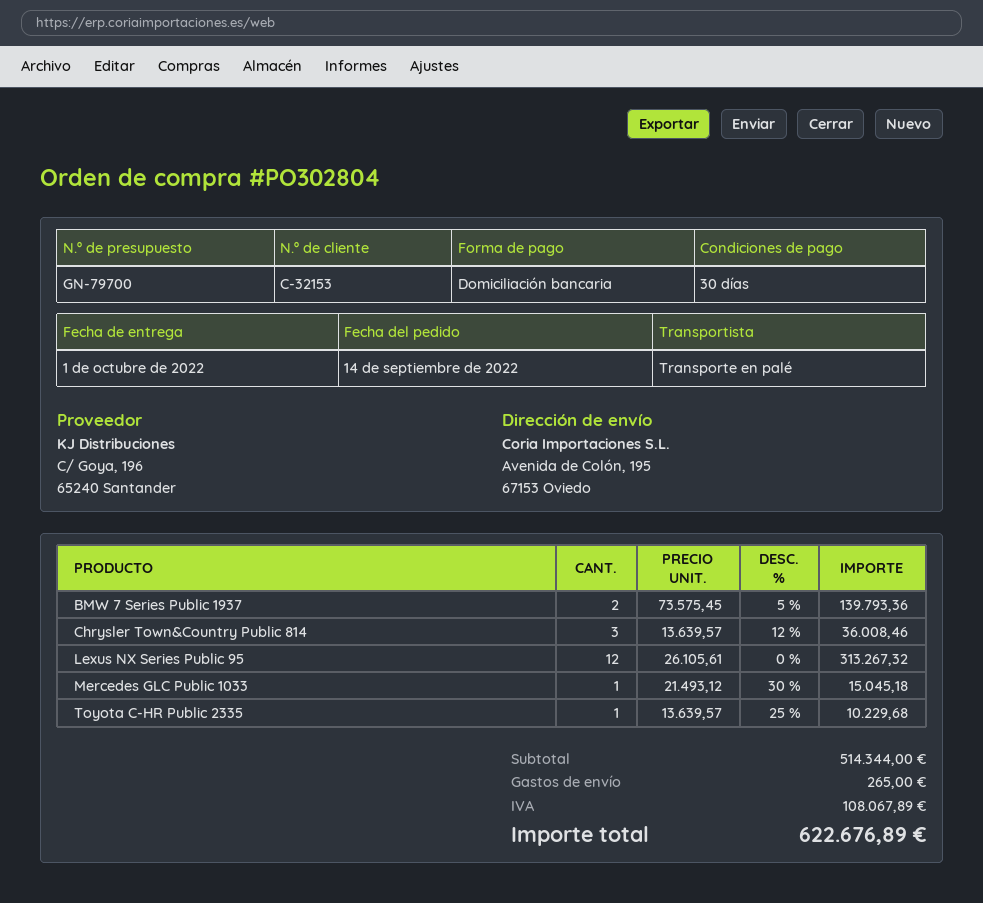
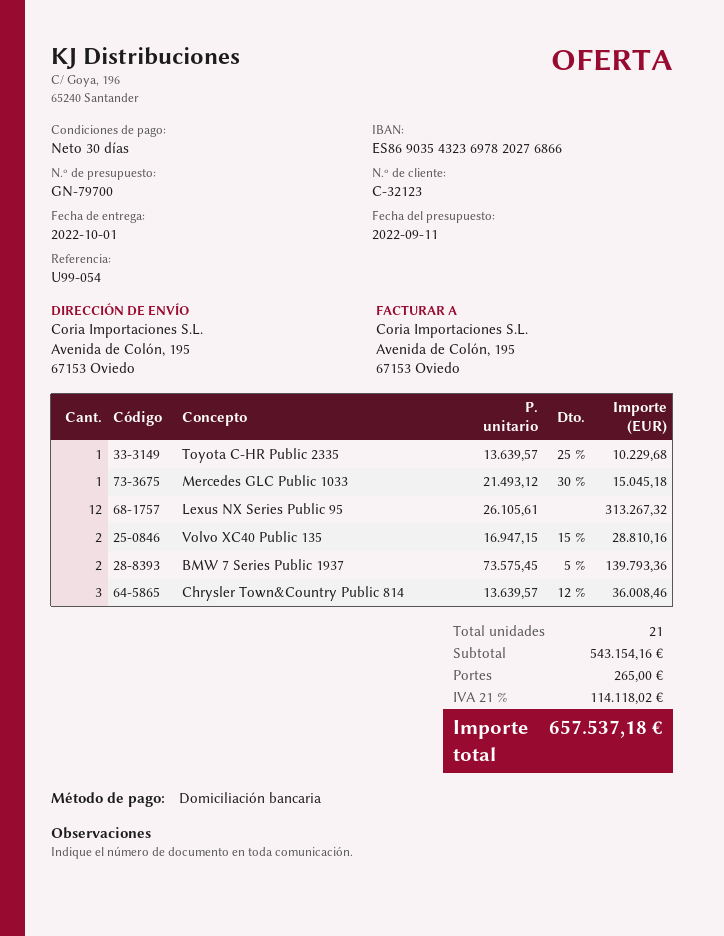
customer number: C-32153 -> C-32123
Volvo XC40 Public 135: none -> 2 x 16947.15 - 15% = 28810.16
subtotal: 514344.00 -> 543154.16
tax: 108067.89 -> 114118.02
total: 622676.89 -> 657537.18

